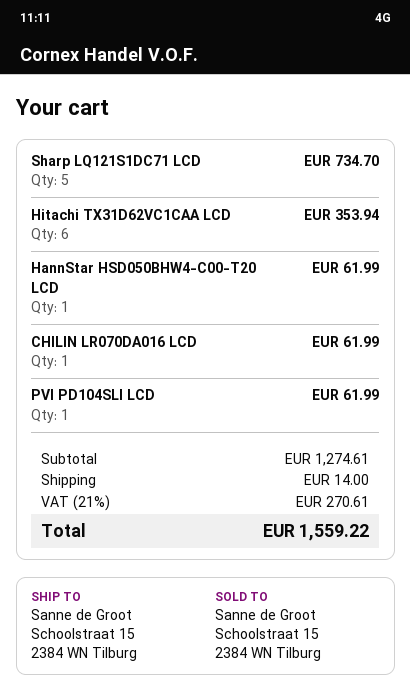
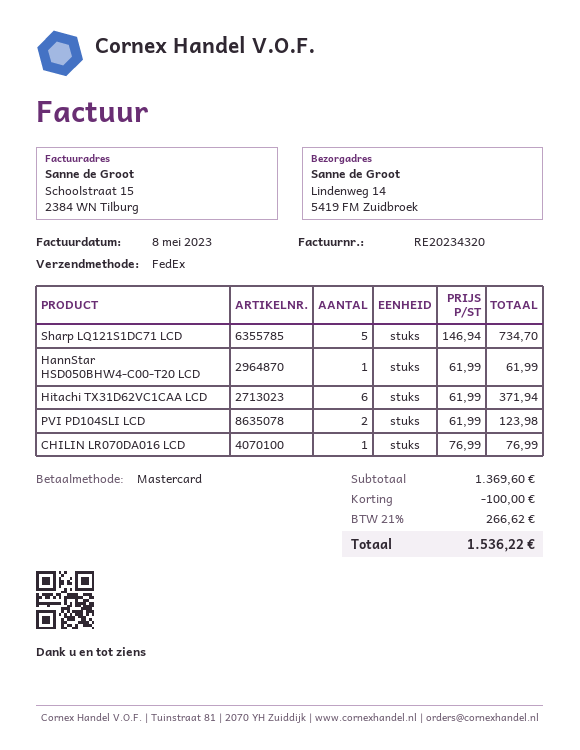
ship to: Schoolstraat 15, 2384 WN Tilburg -> Lindenweg 14, 5419 FM Zuidbroek
Hitachi TX31D62VC1CAA LCD: 6 for 353.94 -> 6 for 371.94
CHILIN LR070DA016 LCD: 1 for 61.99 -> 1 for 76.99
PVI PD104SLI LCD: 1 for 61.99 -> 2 for 123.98
subtotal: 1274.61 -> 1369.60
discount: none -> 100.00
shipping: 14.00 -> none
tax: 21% = 270.61 -> 21% = 266.62
total: 1559.22 -> 1536.22

